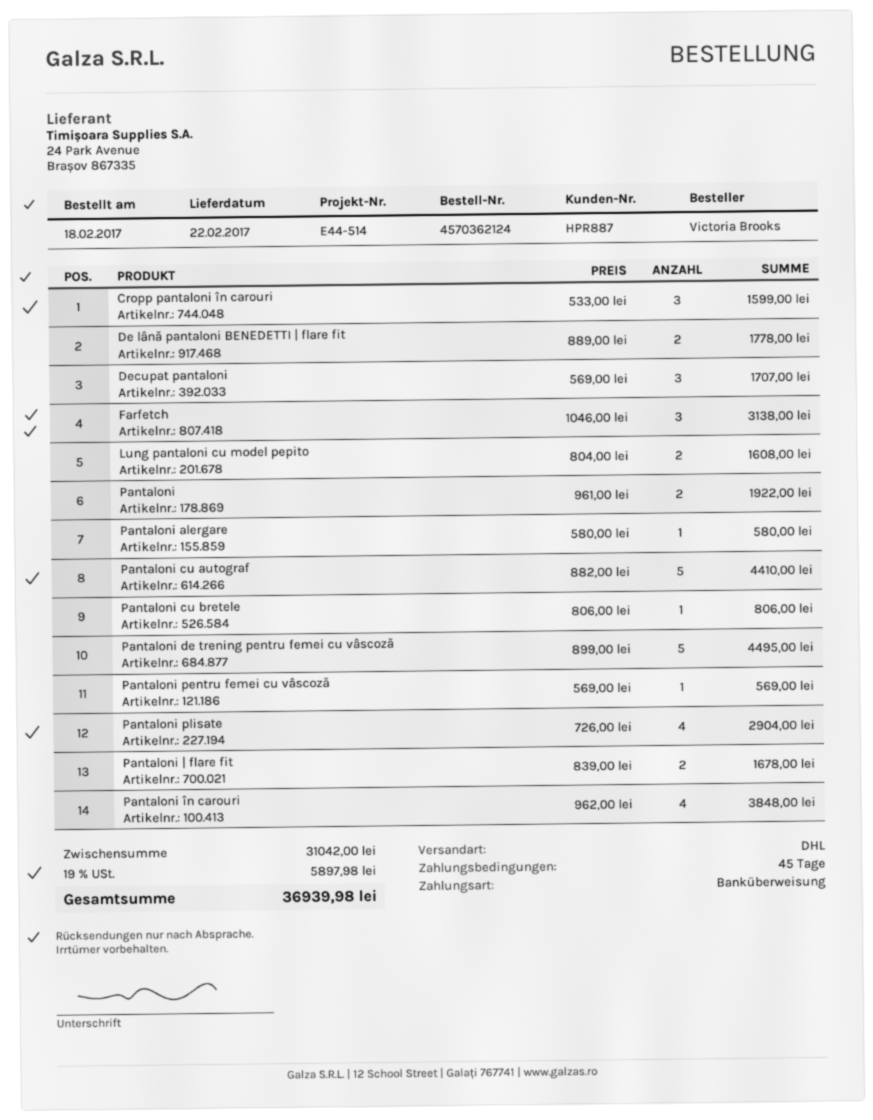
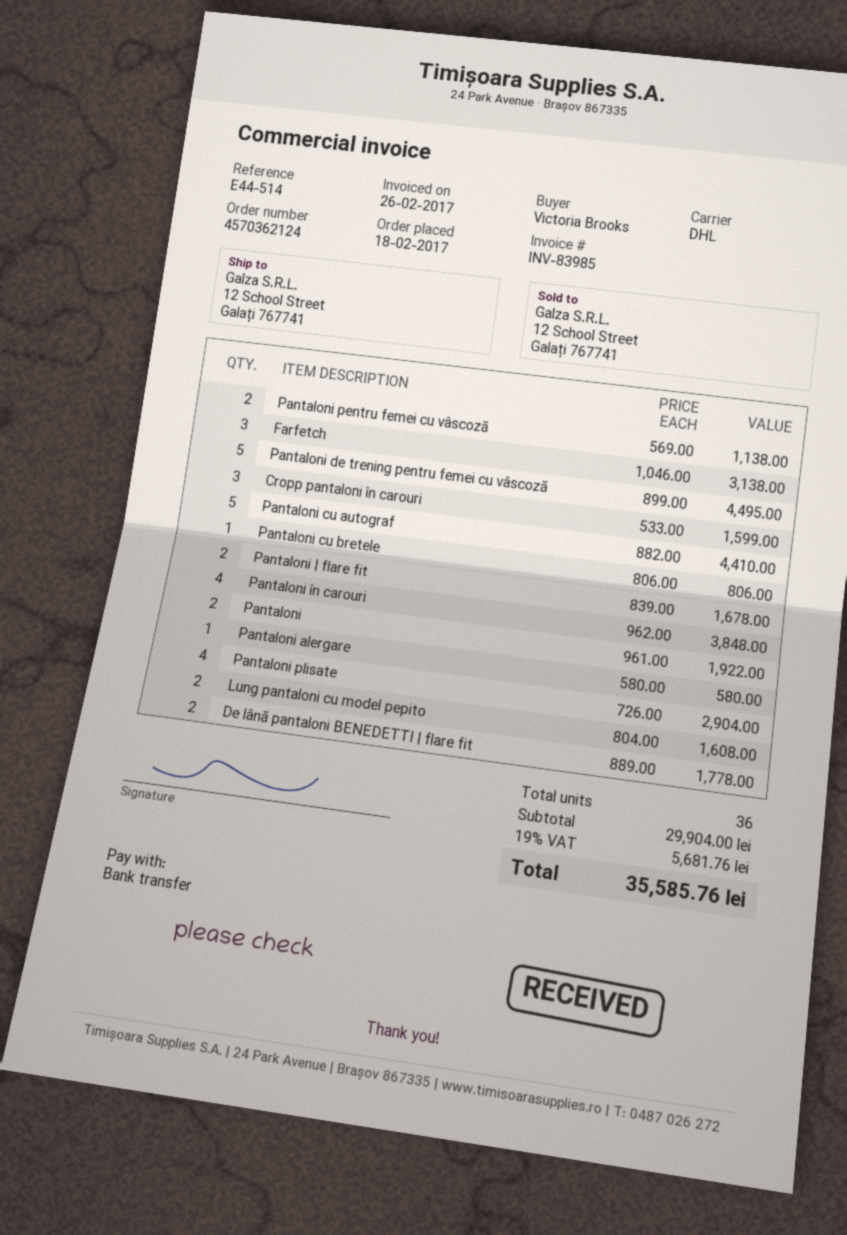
Decupat pantaloni: 3 x 569.00 = 1707.00 -> none
Pantaloni pentru femei cu vâscoză: 1 x 569.00 = 569.00 -> 2 x 569.00 = 1138.00
subtotal: 31042.00 -> 29904.00
tax: 19% = 5897.98 -> 19% = 5681.76
total: 36939.98 -> 35585.76

